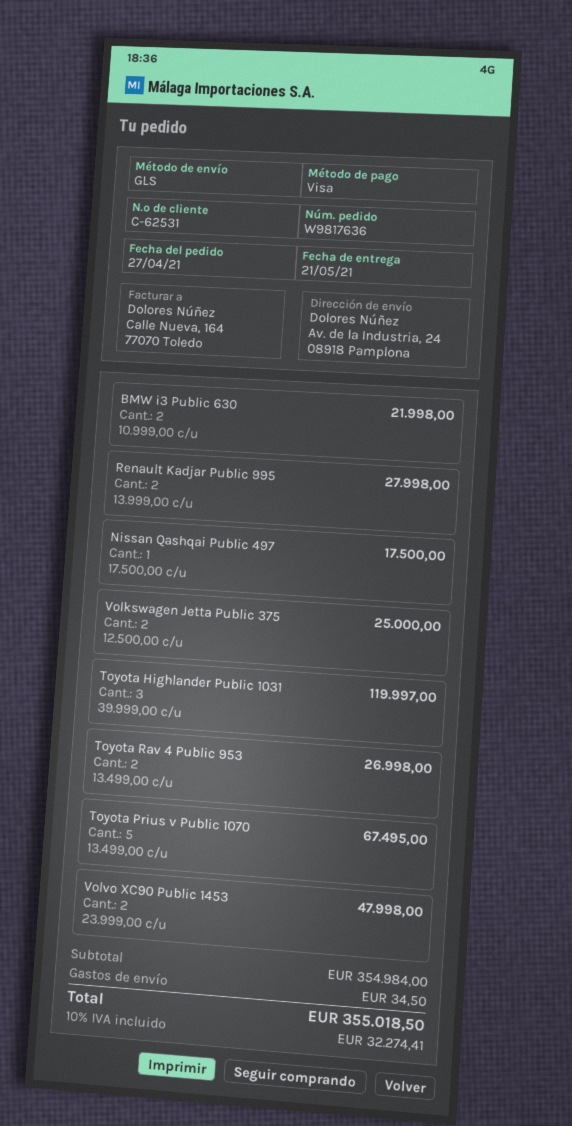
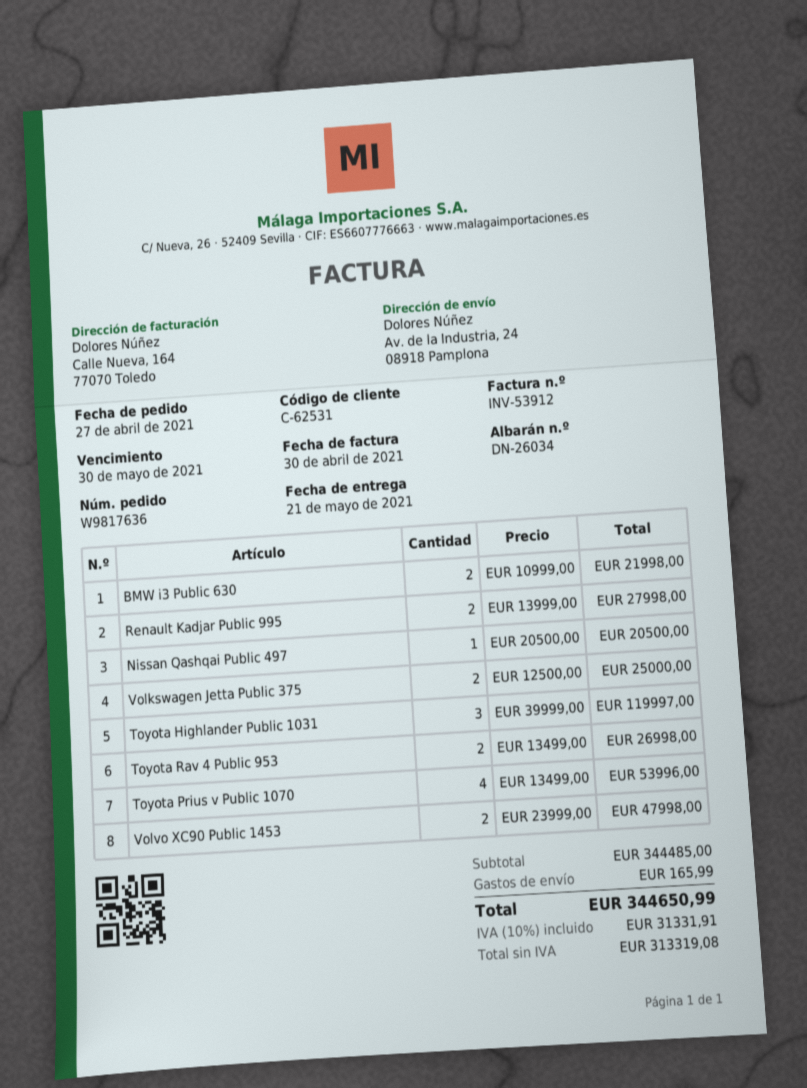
Nissan Qashqai Public 497: 1 x 17500.00 = 17500.00 -> 1 x 20500.00 = 20500.00
Toyota Prius v Public 1070: 5 x 13499.00 = 67495.00 -> 4 x 13499.00 = 53996.00
subtotal: 354984.00 -> 344485.00
shipping: 34.50 -> 165.99
tax: 10% = 32274.41 -> 10% = 31331.91
total: 355018.50 -> 344650.99

